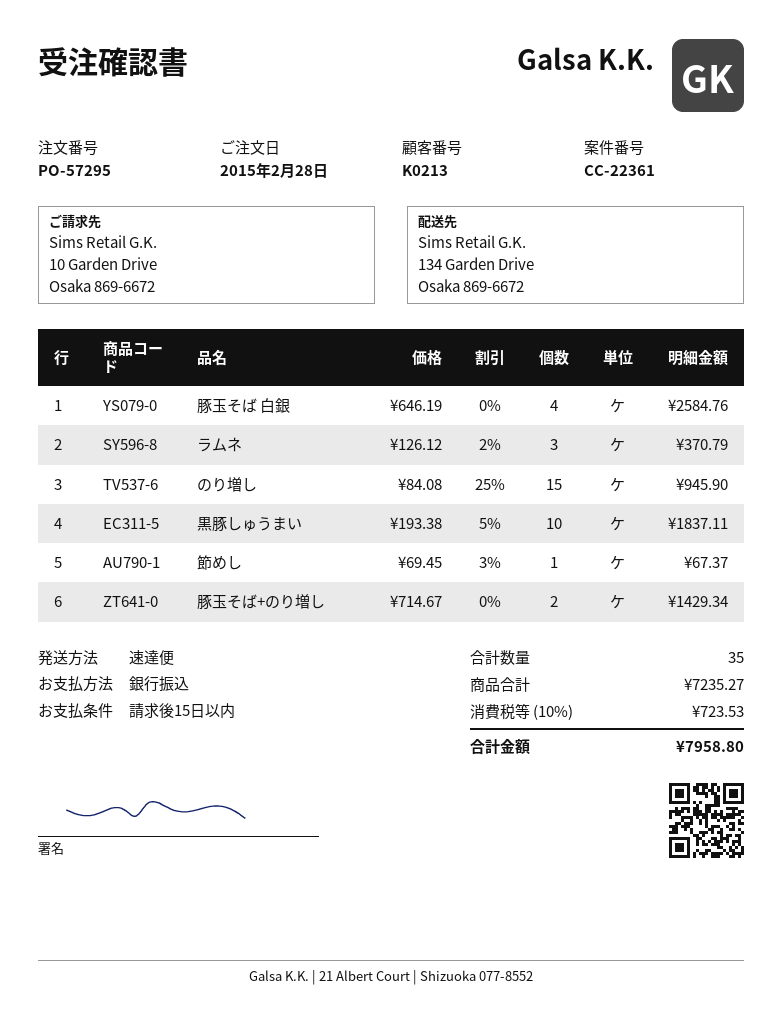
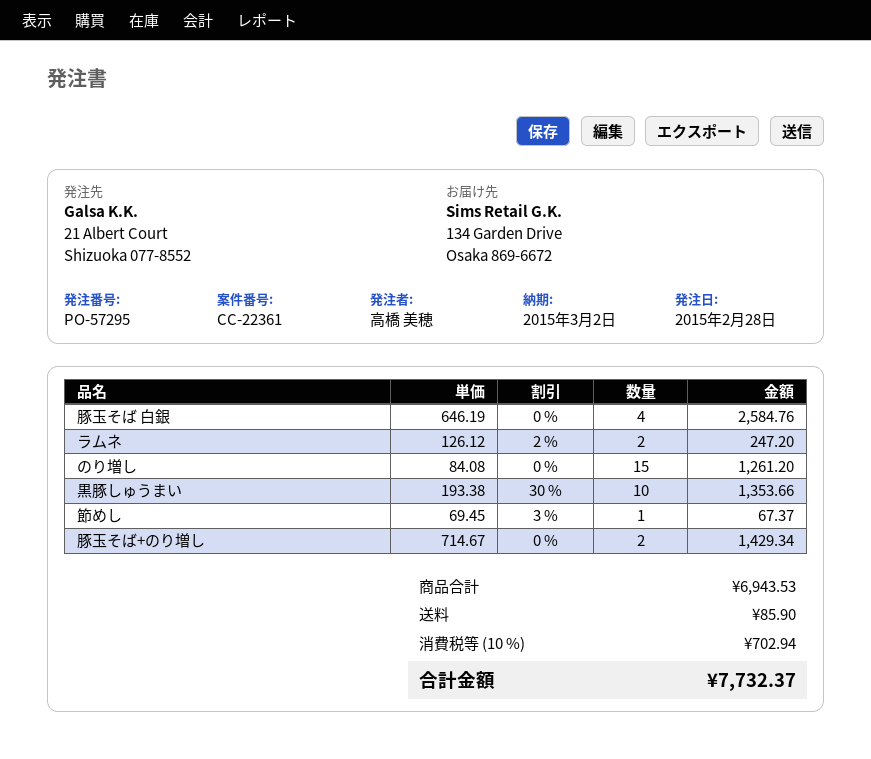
ラムネ: 3 x 126.12 - 2% = 370.79 -> 2 x 126.12 - 2% = 247.20
のり増し: 15 x 84.08 - 25% = 945.90 -> 15 x 84.08 = 1261.20
黒豚しゅうまい: 10 x 193.38 - 5% = 1837.11 -> 10 x 193.38 - 30% = 1353.66
subtotal: 7235.27 -> 6943.53
shipping: none -> 85.90
tax: 10% = 723.53 -> 10% = 702.94
total: 7958.80 -> 7732.37

